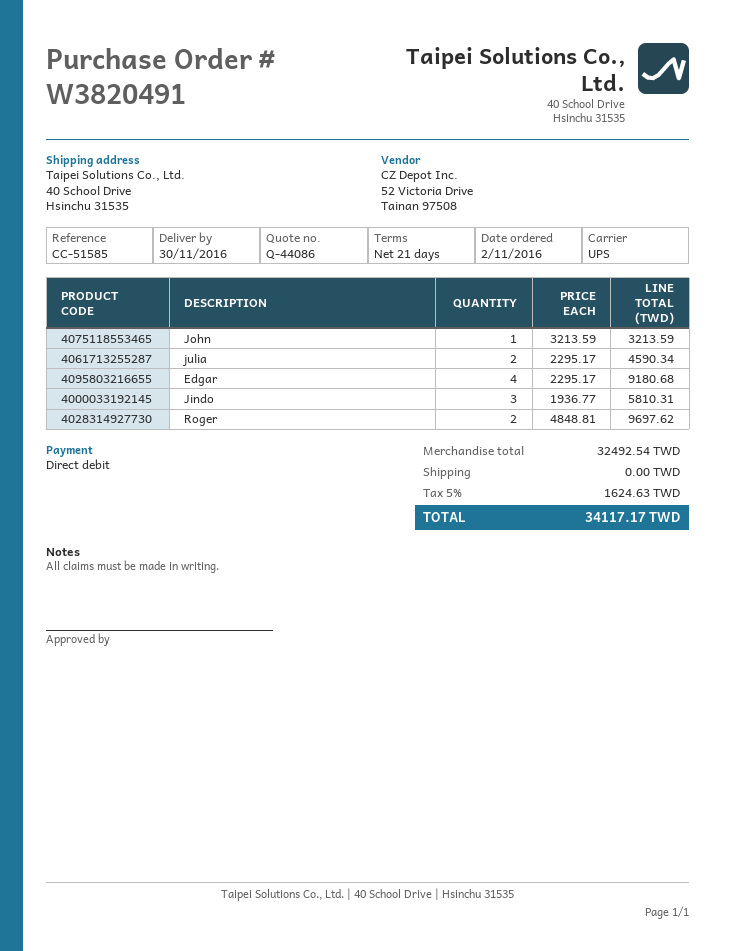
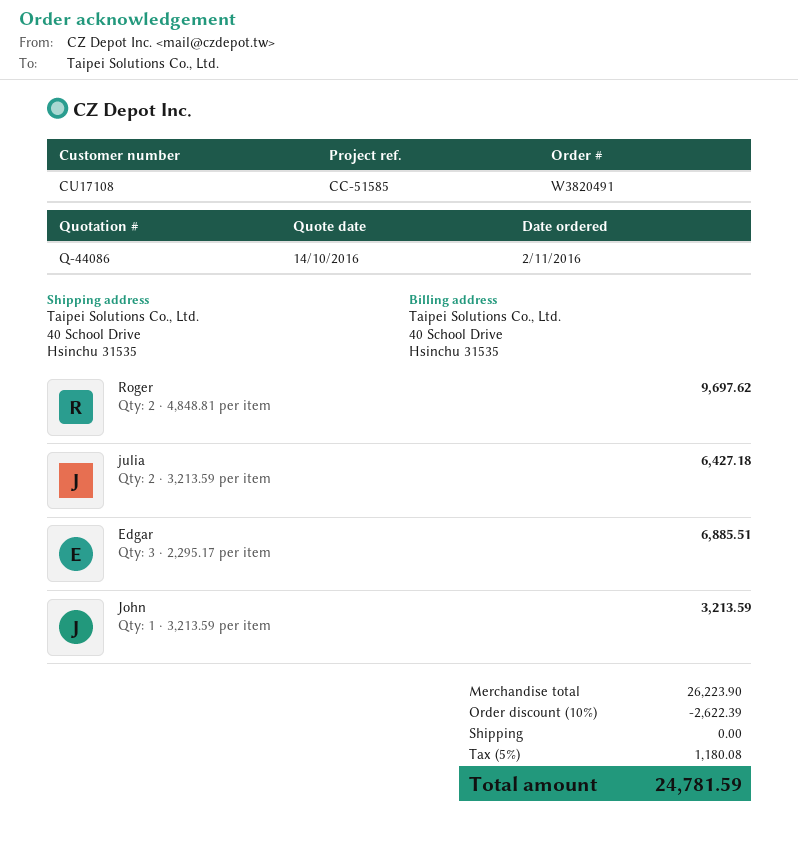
julia: 2 x 2295.17 = 4590.34 -> 2 x 3213.59 = 6427.18
Edgar: 4 x 2295.17 = 9180.68 -> 3 x 2295.17 = 6885.51
Jindo: 3 x 1936.77 = 5810.31 -> none
subtotal: 32492.54 -> 26223.90
discount: none -> 10% = 2622.39
tax: 5% = 1624.63 -> 5% = 1180.08
total: 34117.17 -> 24781.59

